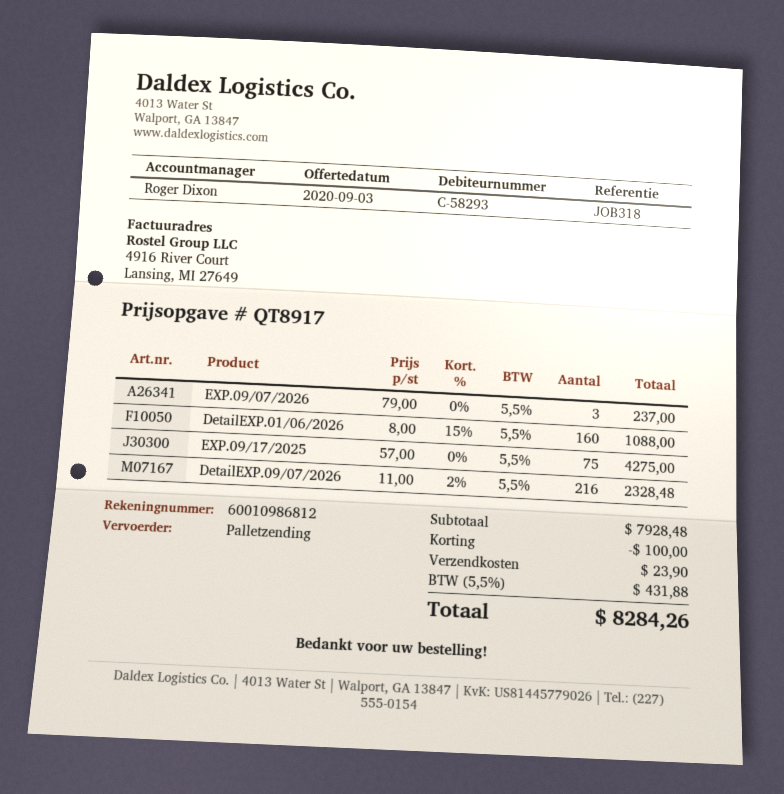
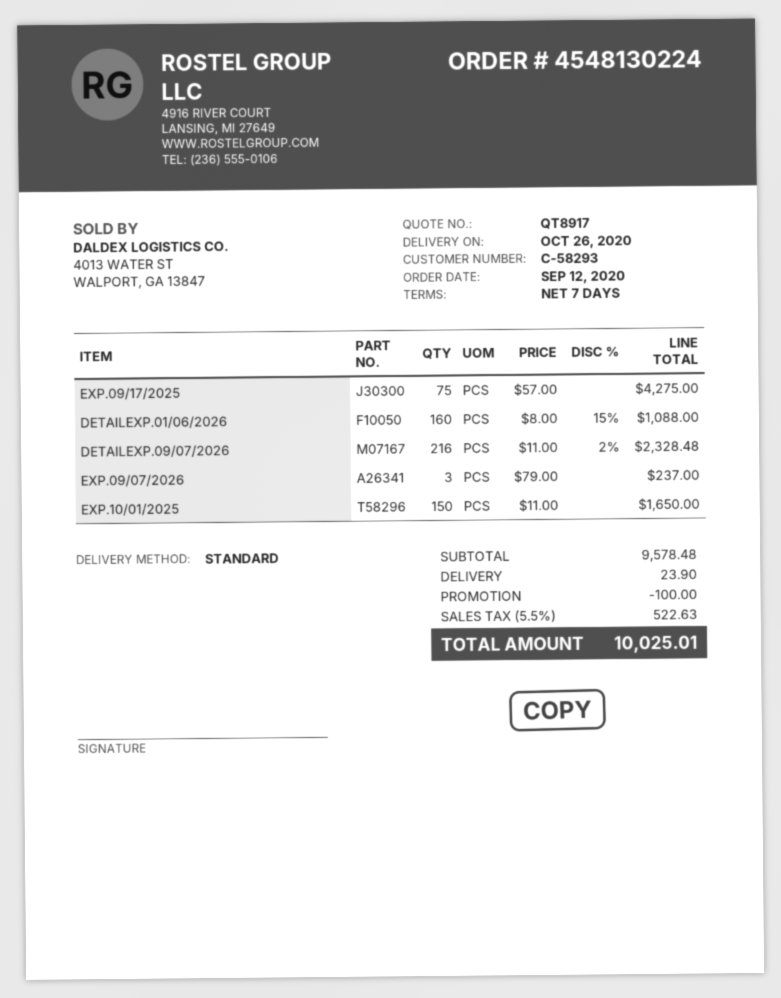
shipping method: pallet freight -> standard
EXP.10/01/2025: none -> 150 x 11.00 = 1650.00
subtotal: 7928.48 -> 9578.48
tax: 5.5% = 431.88 -> 5.5% = 522.63
total: 8284.26 -> 10025.01

